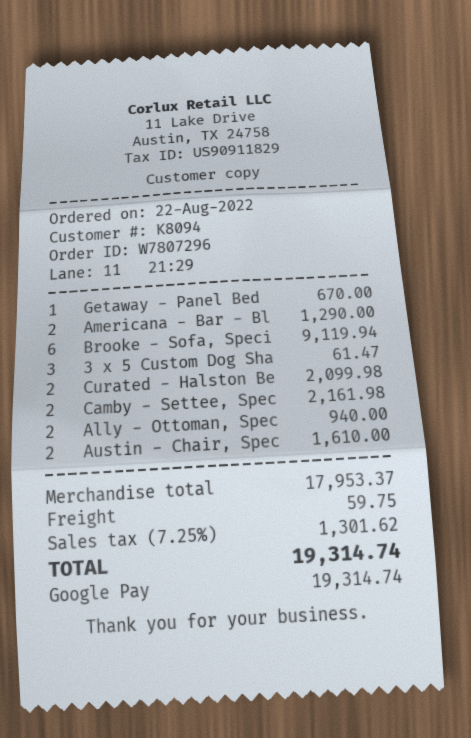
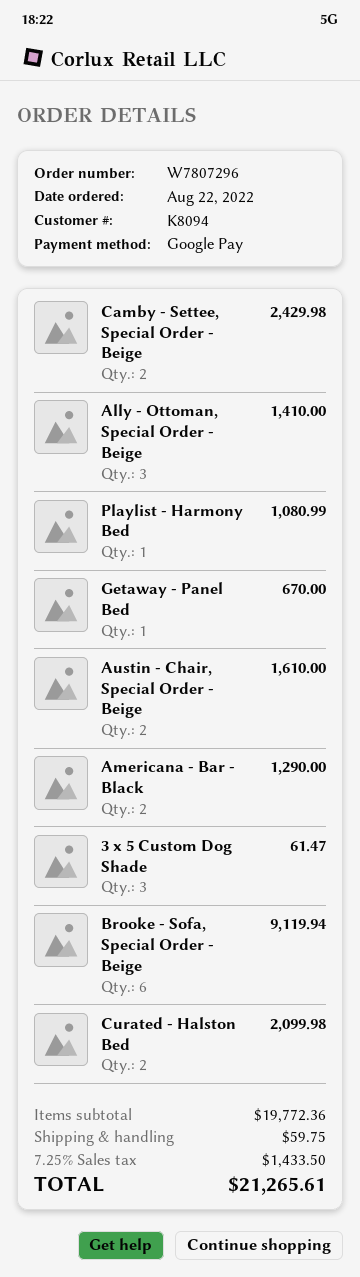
Camby - Settee, Spec: 2 for 2161.98 -> 2 for 2429.98
Ally - Ottoman, Spec: 2 for 940.00 -> 3 for 1410.00
Playlist - Harmony Bed: none -> 1 for 1080.99
subtotal: 17953.37 -> 19772.36
tax: 7.25% = 1301.62 -> 7.25% = 1433.50
total: 19314.74 -> 21265.61

